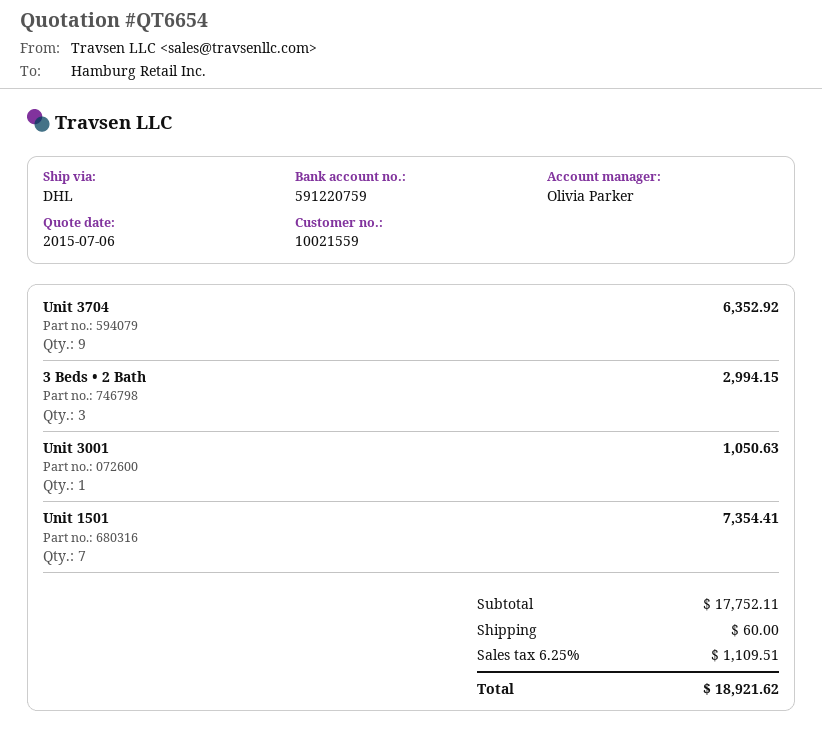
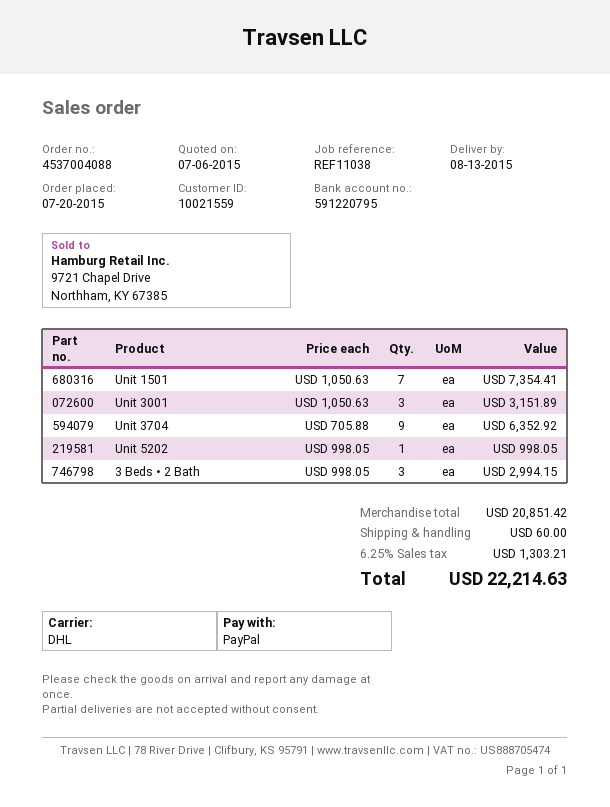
bank account: 591220759 -> 591220795
Unit 3001: 1 for 1050.63 -> 3 for 3151.89
Unit 5202: none -> 1 for 998.05
subtotal: 17752.11 -> 20851.42
tax: 6.25% = 1109.51 -> 6.25% = 1303.21
total: 18921.62 -> 22214.63

